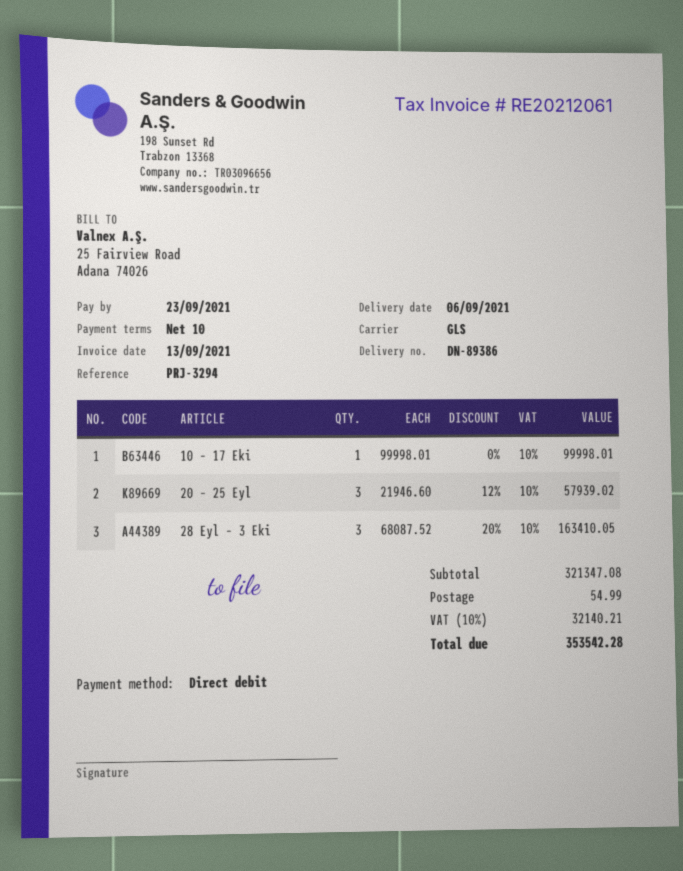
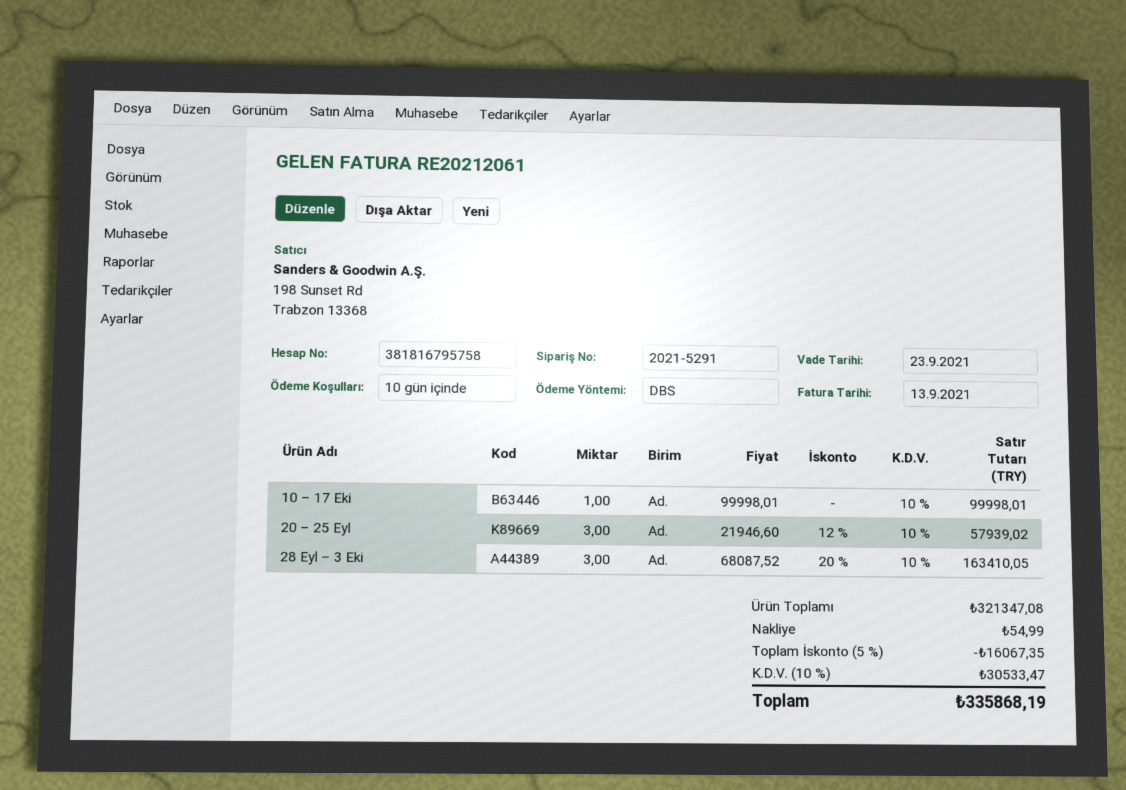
discount: none -> 5% = 16067.35
tax: 10% = 32140.21 -> 10% = 30533.47
total: 353542.28 -> 335868.19

